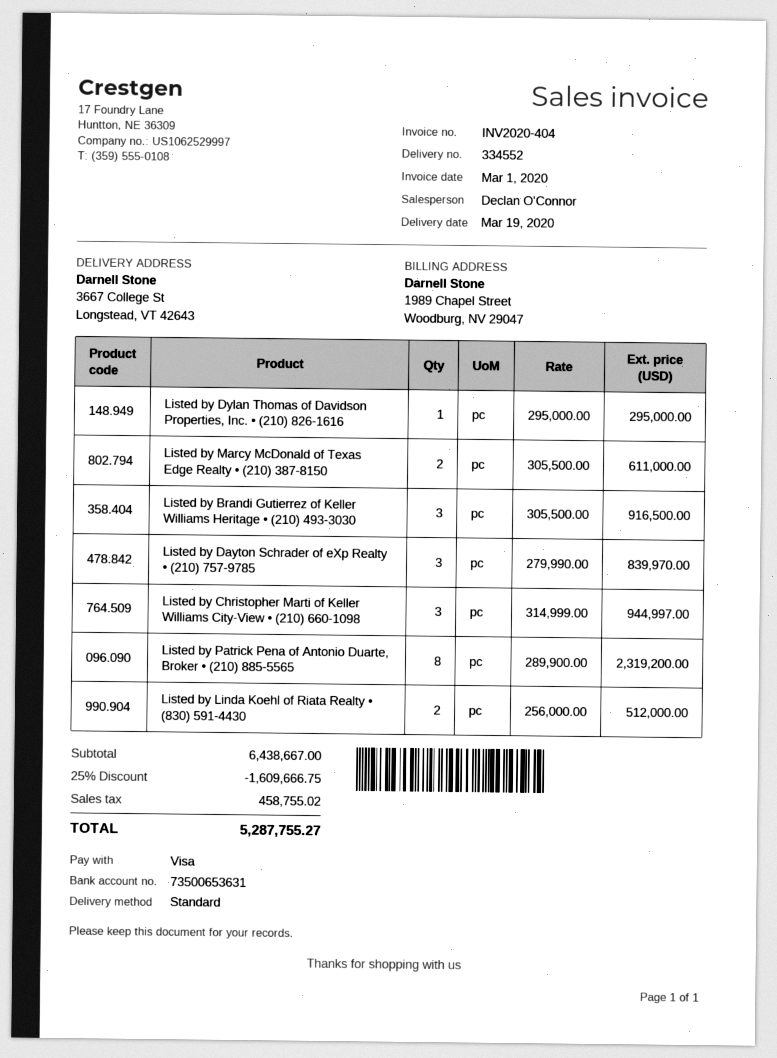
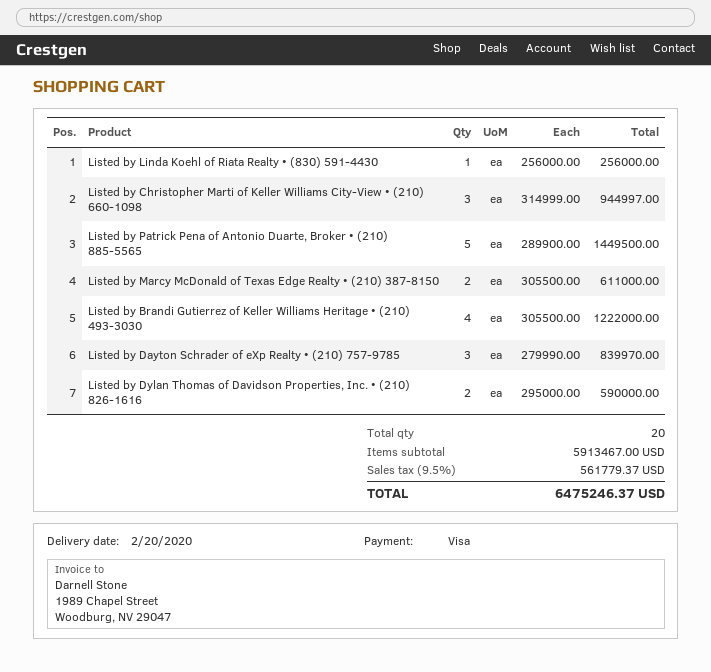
delivery date: 2020-03-19 -> 2020-02-20
Listed by Dylan Thomas of Davidson Properties, Inc. • (210) 826-1616: 1 x 295000.00 = 295000.00 -> 2 x 295000.00 = 590000.00
Listed by Brandi Gutierrez of Keller Williams Heritage • (210) 493-3030: 3 x 305500.00 = 916500.00 -> 4 x 305500.00 = 1222000.00
Listed by Patrick Pena of Antonio Duarte, Broker • (210) 885-5565: 8 x 289900.00 = 2319200.00 -> 5 x 289900.00 = 1449500.00
Listed by Linda Koehl of Riata Realty • (830) 591-4430: 2 x 256000.00 = 512000.00 -> 1 x 256000.00 = 256000.00
subtotal: 6438667.00 -> 5913467.00
discount: 25% = 1609666.75 -> none
tax: 458755.02 -> 561779.37
total: 5287755.27 -> 6475246.37

